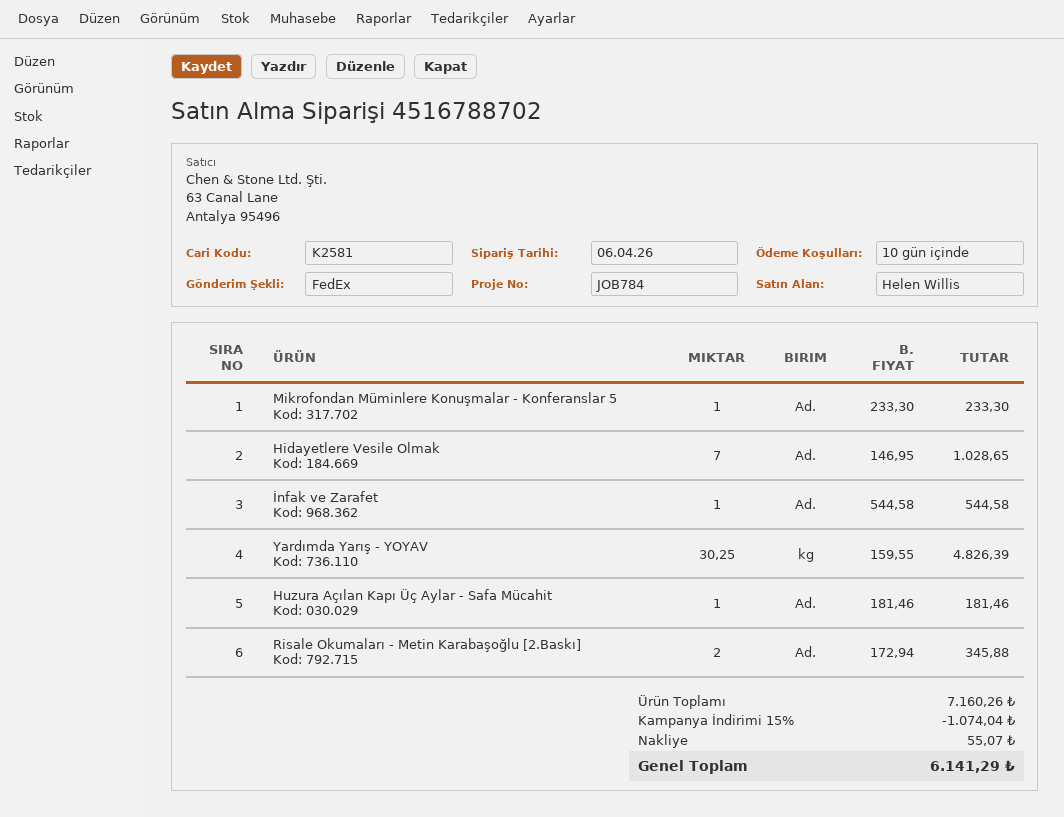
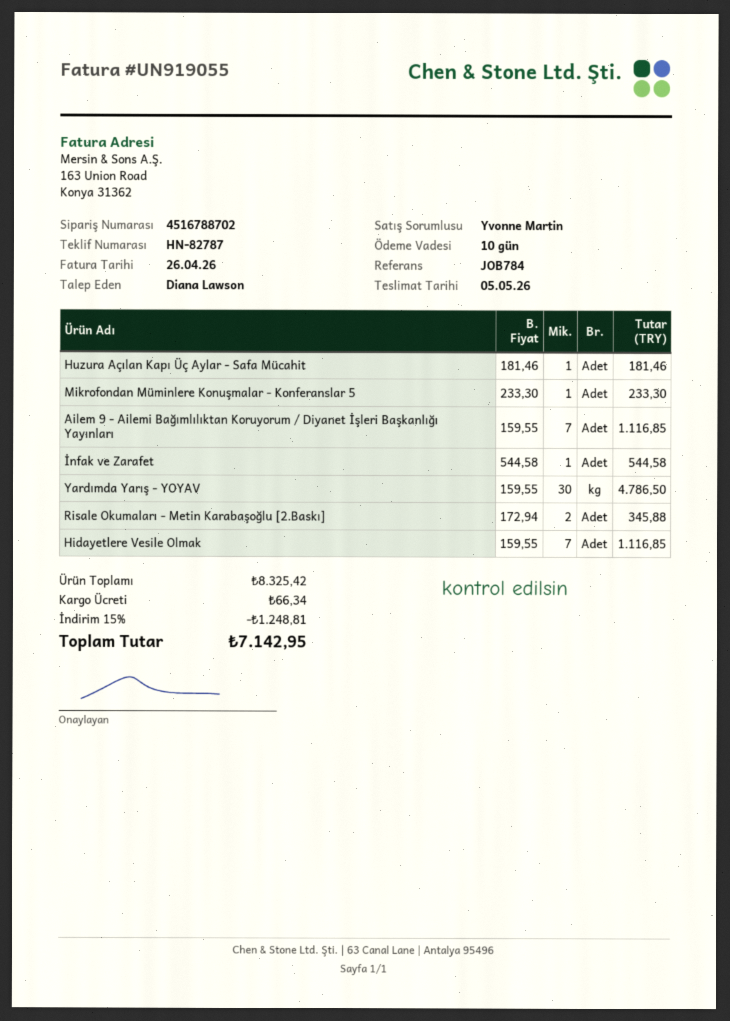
ordered by: Helen Willis -> Diana Lawson
Hidayetlere Vesile Olmak: 7 x 146.95 = 1028.65 -> 7 x 159.55 = 1116.85
Yardımda Yarış - YOYAV: 30.25 x 159.55 = 4826.39 -> 30 x 159.55 = 4786.50
Ailem 9 - Ailemi Bağımlılıktan Koruyorum / Diyanet İşleri Başkanlığı Yayınları: none -> 7 x 159.55 = 1116.85
subtotal: 7160.26 -> 8325.42
discount: 15% = 1074.04 -> 15% = 1248.81
shipping: 55.07 -> 66.34
total: 6141.29 -> 7142.95

